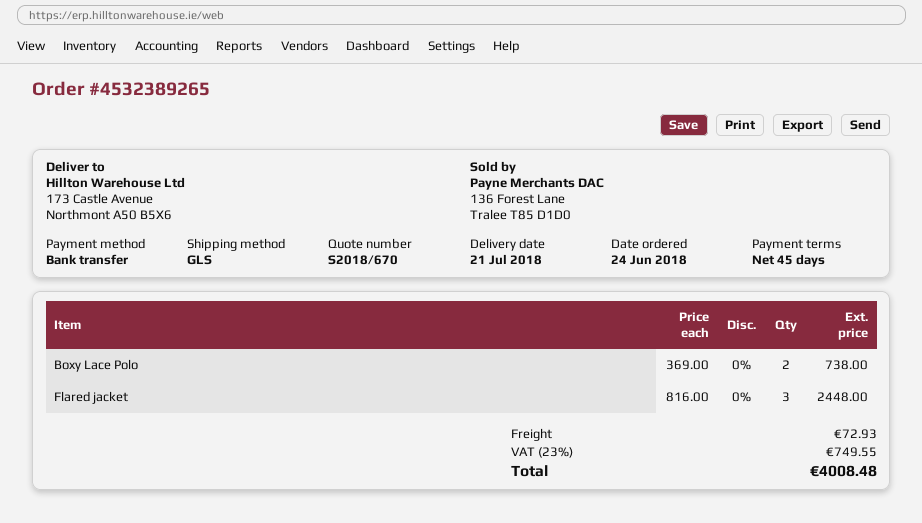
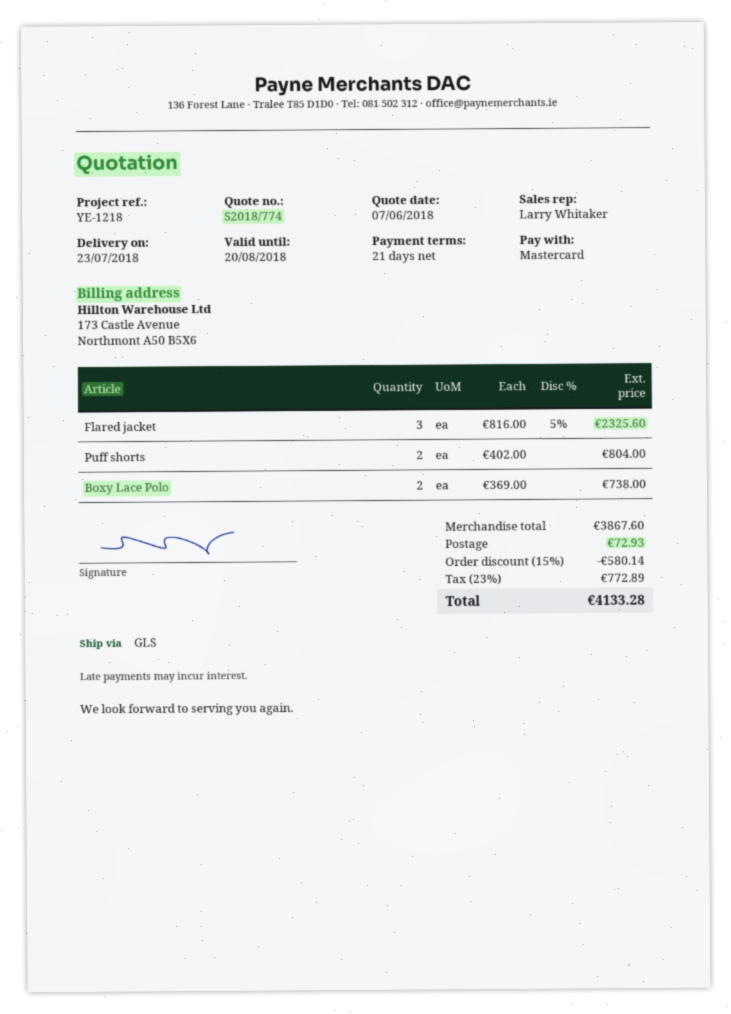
quote number: S2018/670 -> S2018/774
delivery date: 2018-07-21 -> 2018-07-23
payment terms: 45 days -> 21 days
payment method: bank transfer -> Mastercard
Flared jacket: 3 x 816.00 = 2448.00 -> 3 x 816.00 - 5% = 2325.60
Puff shorts: none -> 2 x 402.00 = 804.00
discount: none -> 15% = 580.14
tax: 23% = 749.55 -> 23% = 772.89
total: 4008.48 -> 4133.28

